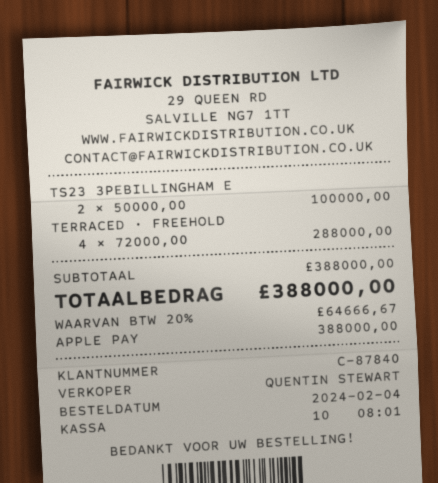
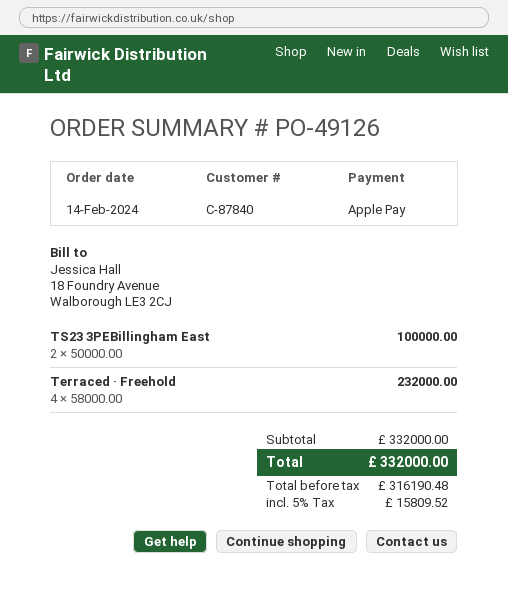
order date: 2024-02-04 -> 2024-02-14
TERRACED · FREEHOLD: 4 x 72000.00 = 288000.00 -> 4 x 58000.00 = 232000.00
subtotal: 388000.00 -> 332000.00
tax: 20% = 64666.67 -> 5% = 15809.52
total: 388000.00 -> 332000.00

